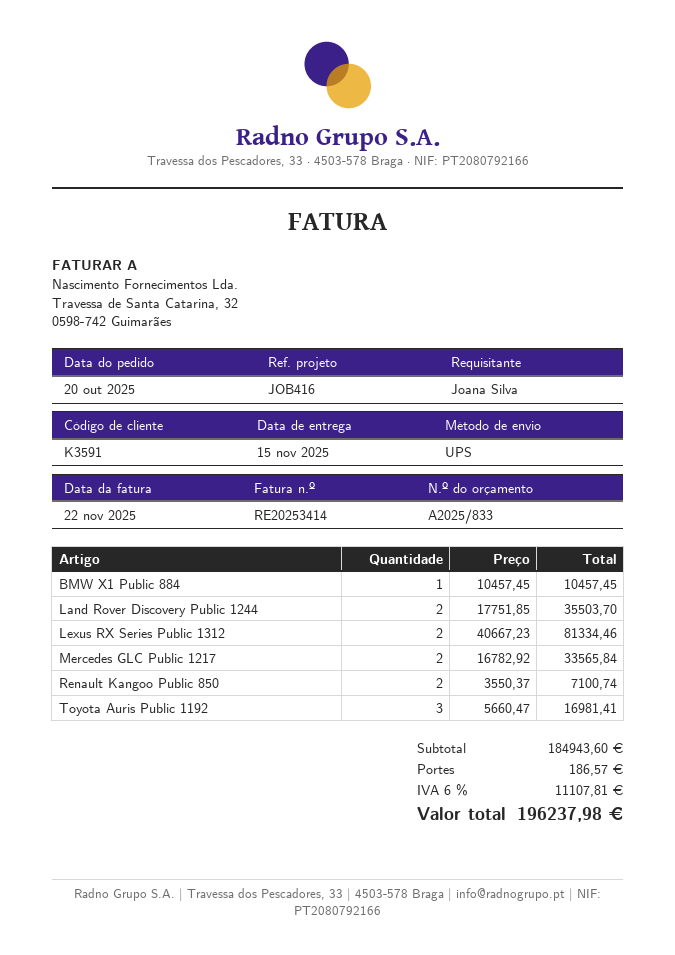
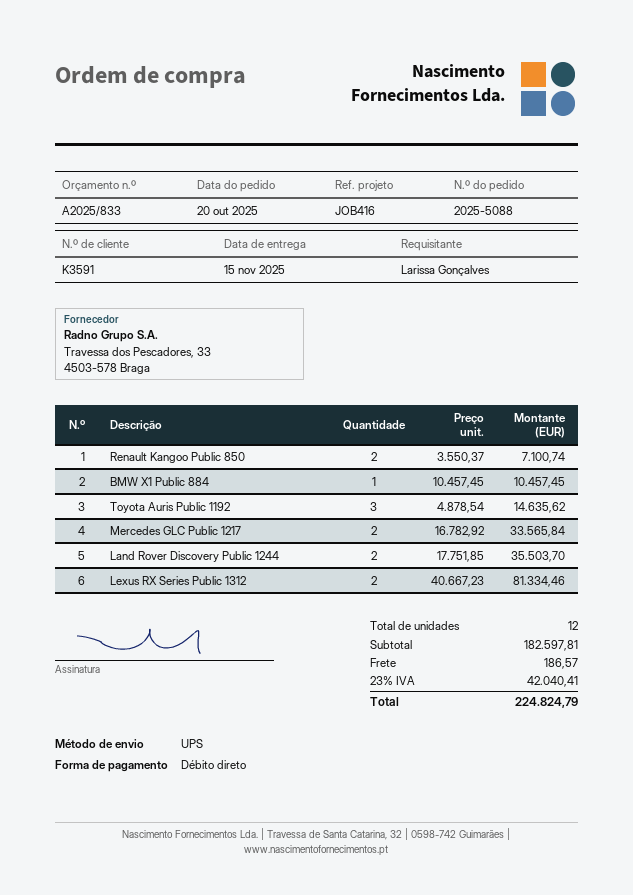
ordered by: Joana Silva -> Larissa Gonçalves
Toyota Auris Public 1192: 3 x 5660.47 = 16981.41 -> 3 x 4878.54 = 14635.62
subtotal: 184943.60 -> 182597.81
tax: 6% = 11107.81 -> 23% = 42040.41
total: 196237.98 -> 224824.79

